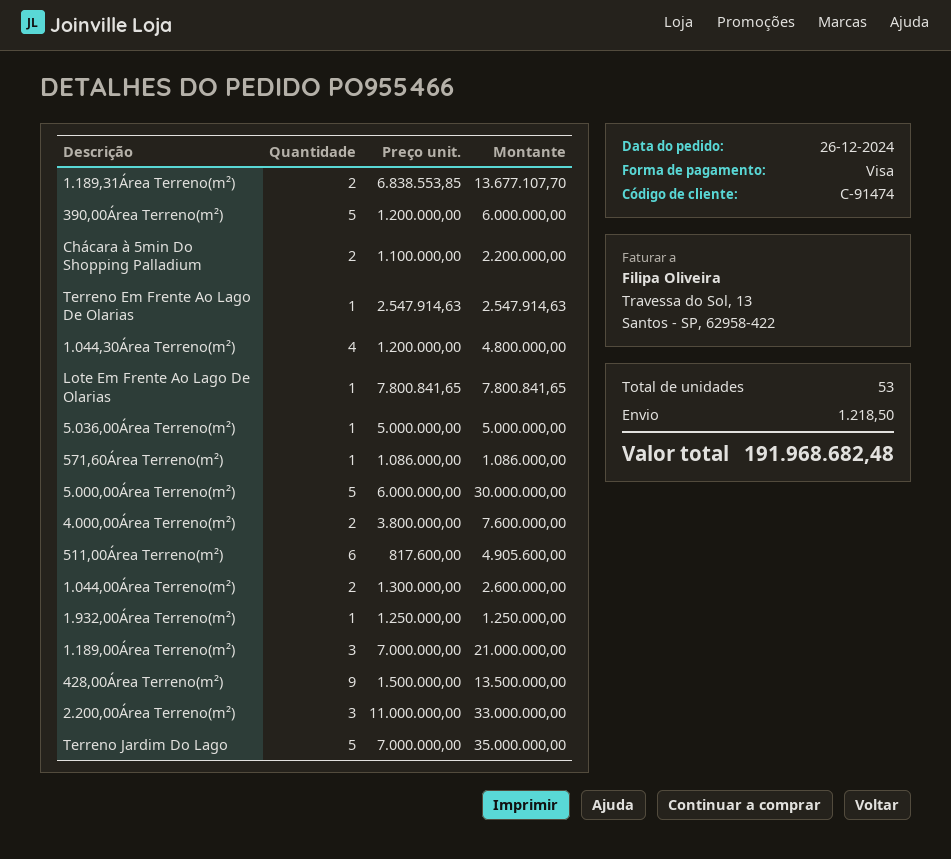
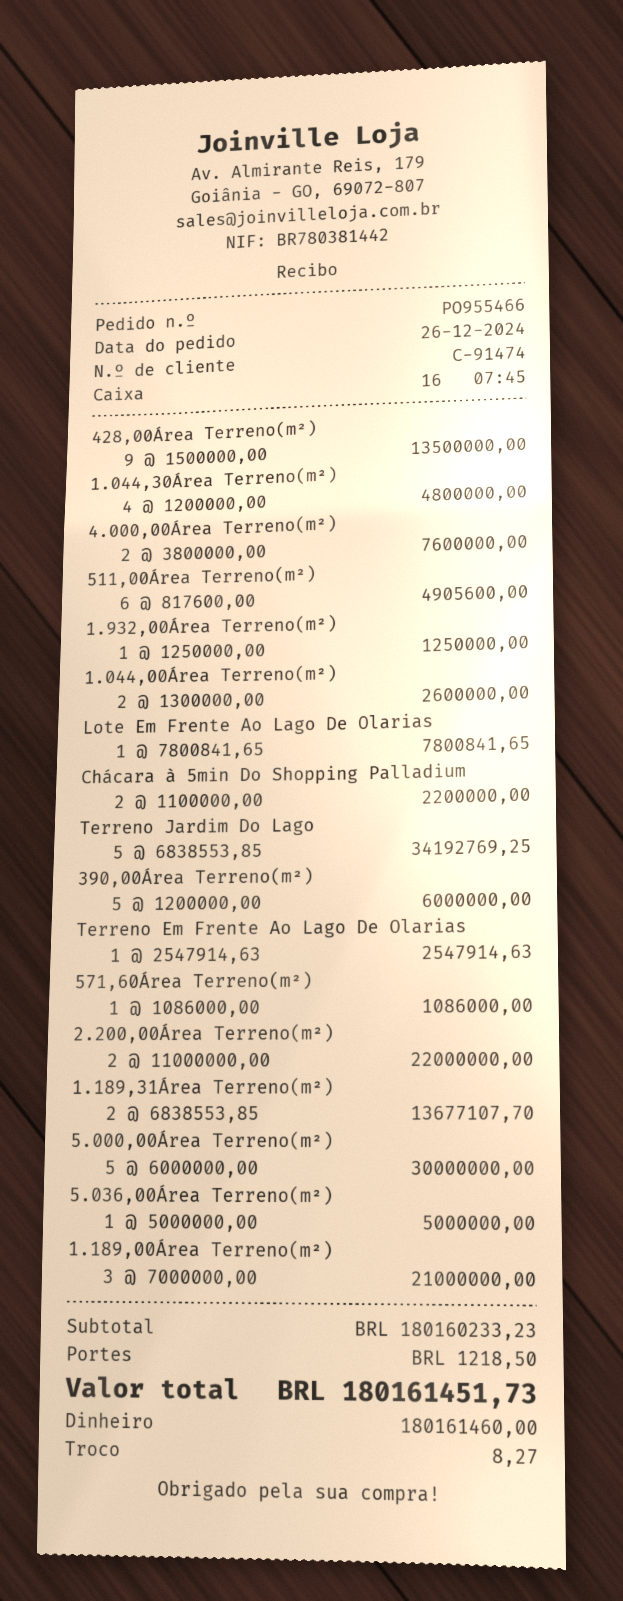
payment method: Visa -> cash
2.200,00Área Terreno(m²): 3 x 11000000.00 = 33000000.00 -> 2 x 11000000.00 = 22000000.00
Terreno Jardim Do Lago: 5 x 7000000.00 = 35000000.00 -> 5 x 6838553.85 = 34192769.25
total: 191968682.48 -> 180161451.73

